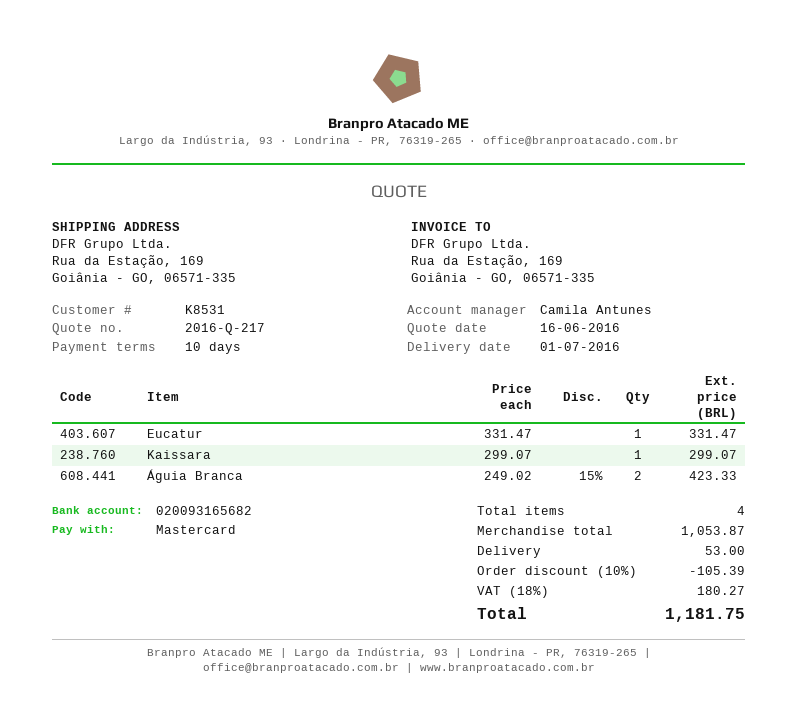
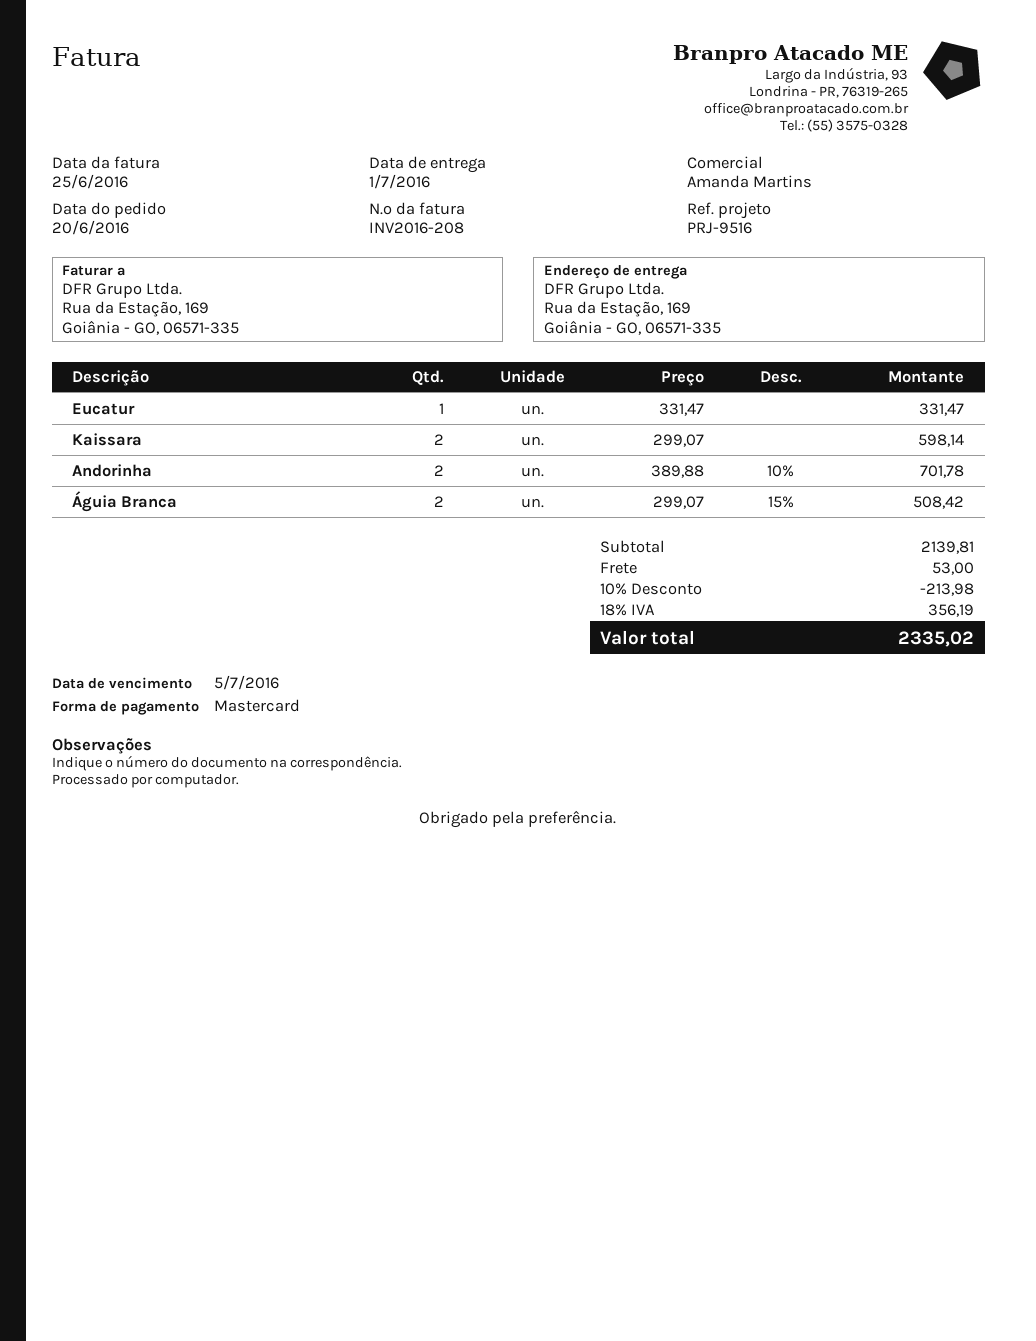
sales rep: Camila Antunes -> Amanda Martins
Kaissara: 1 x 299.07 = 299.07 -> 2 x 299.07 = 598.14
Águia Branca: 2 x 249.02 - 15% = 423.33 -> 2 x 299.07 - 15% = 508.42
Andorinha: none -> 2 x 389.88 - 10% = 701.78
subtotal: 1053.87 -> 2139.81
discount: 10% = 105.39 -> 10% = 213.98
tax: 18% = 180.27 -> 18% = 356.19
total: 1181.75 -> 2335.02

